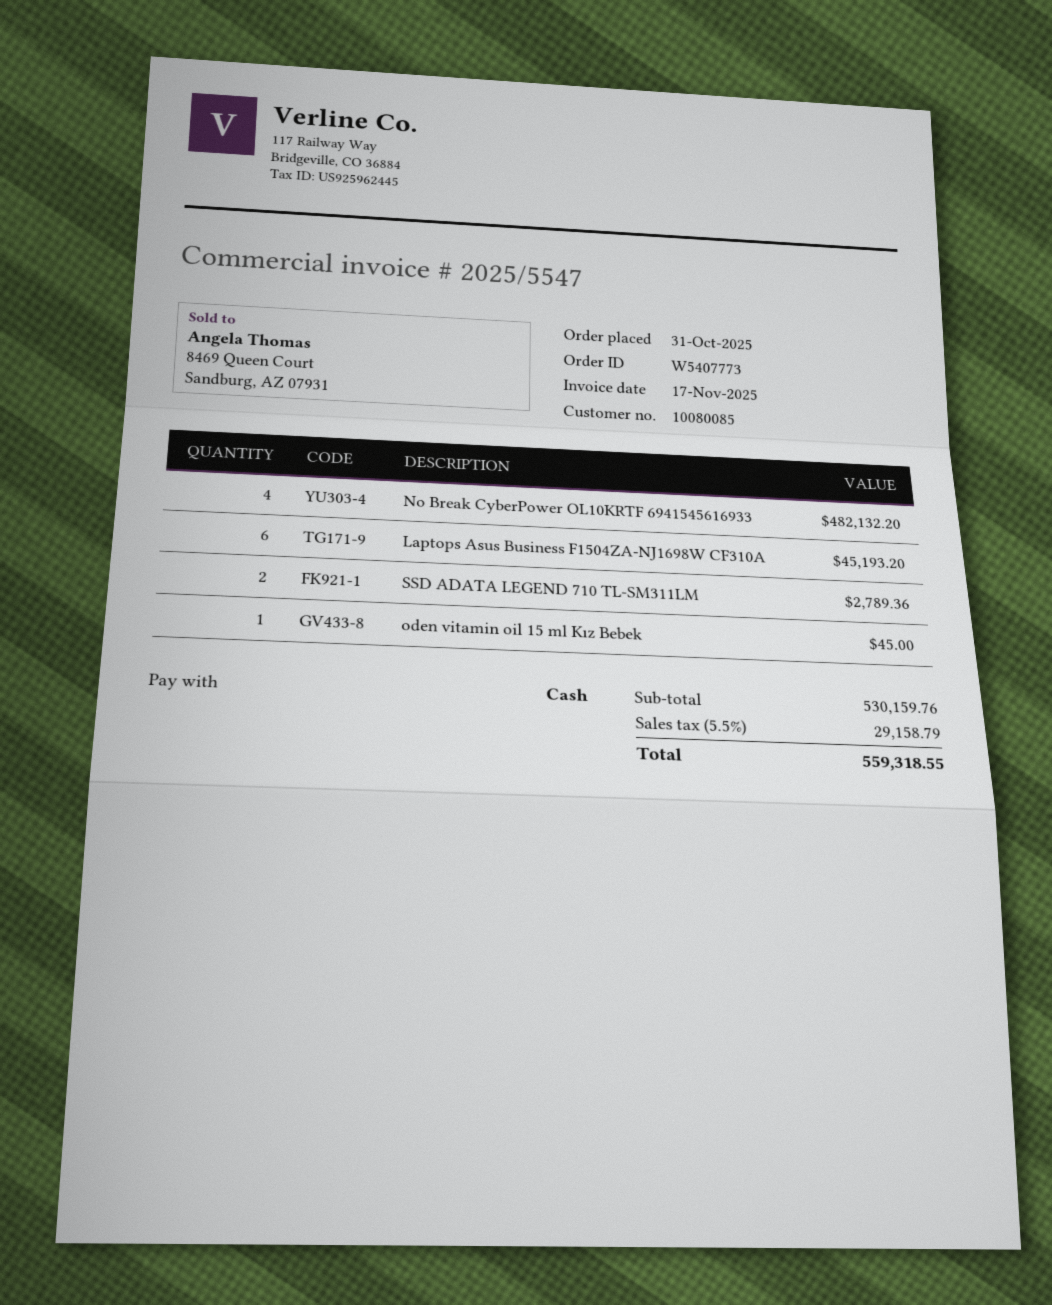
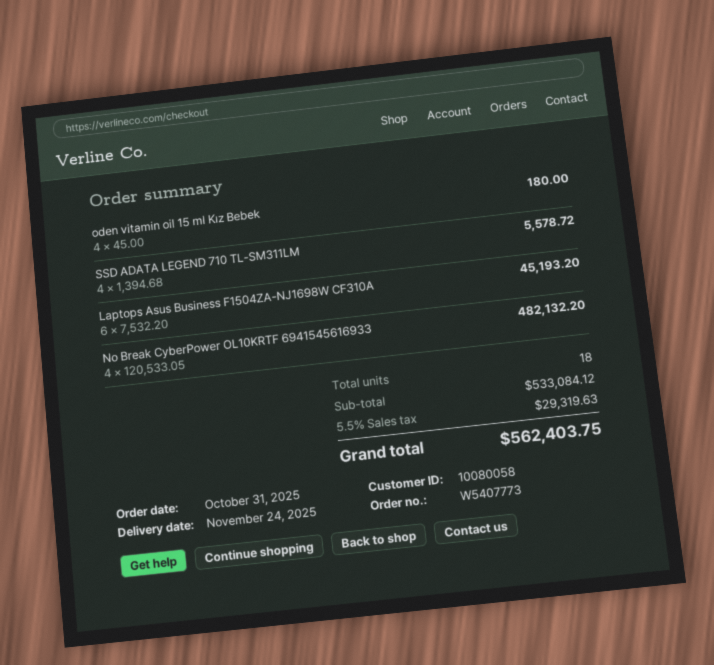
customer number: 10080085 -> 10080058
SSD ADATA LEGEND 710 TL-SM311LM: 2 for 2789.36 -> 4 for 5578.72
oden vitamin oil 15 ml Kız Bebek: 1 for 45.00 -> 4 for 180.00
subtotal: 530159.76 -> 533084.12
tax: 5.5% = 29158.79 -> 5.5% = 29319.63
total: 559318.55 -> 562403.75

